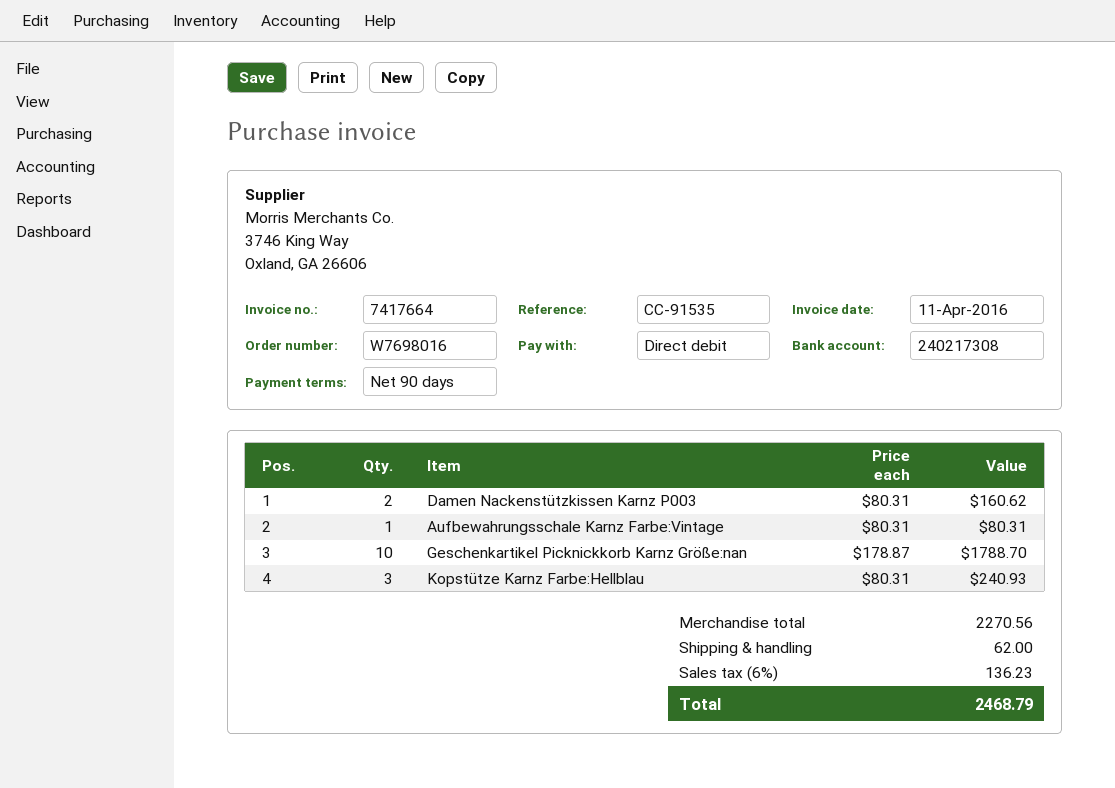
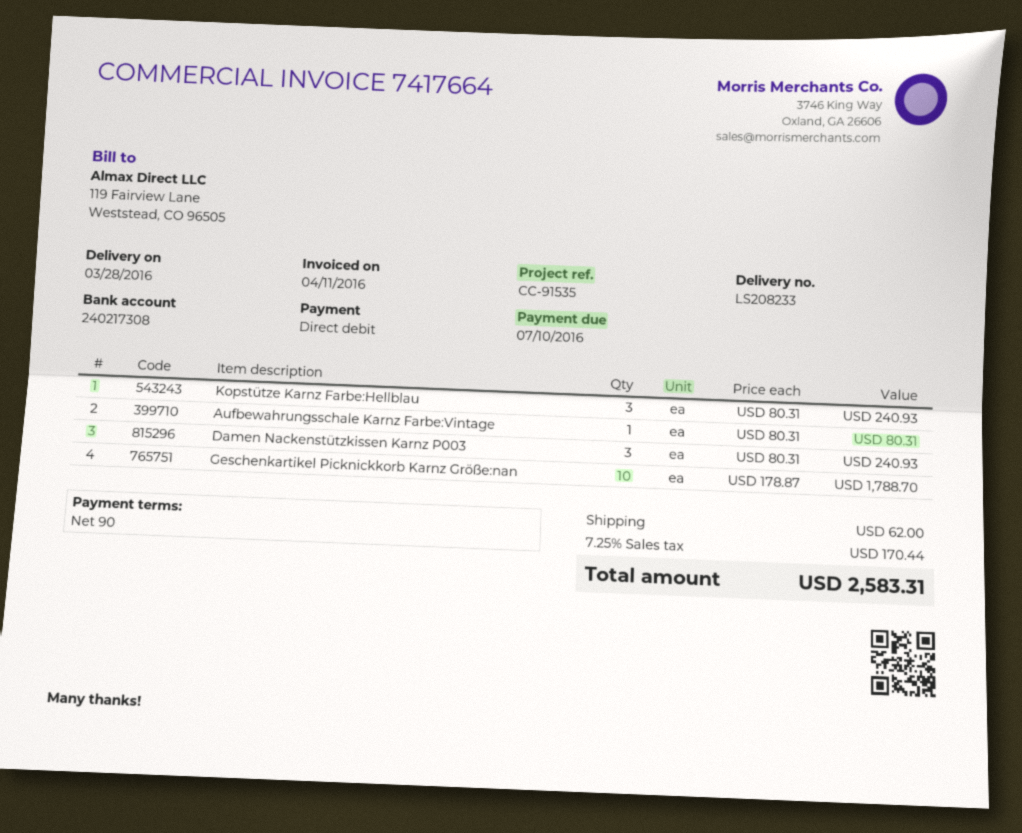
Damen Nackenstützkissen Karnz P003: 2 x 80.31 = 160.62 -> 3 x 80.31 = 240.93
tax: 6% = 136.23 -> 7.25% = 170.44
total: 2468.79 -> 2583.31

